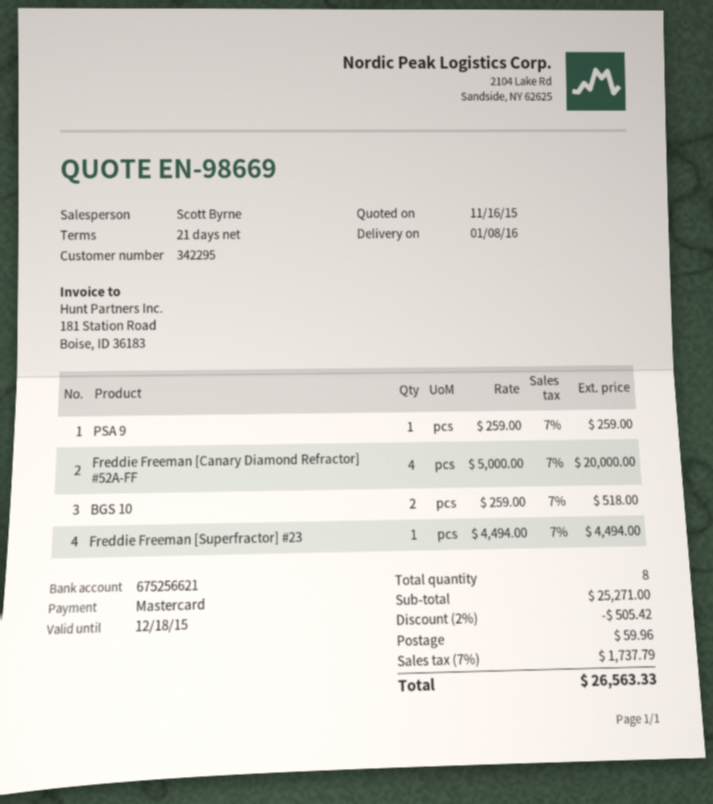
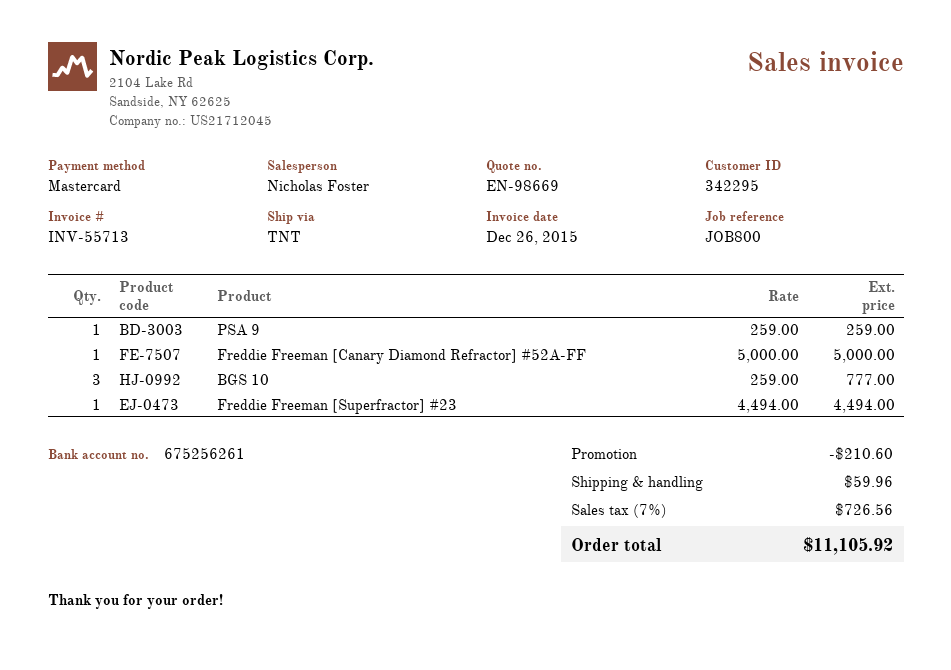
sales rep: Scott Byrne -> Nicholas Foster
bank account: 675256621 -> 675256261
Freddie Freeman [Canary Diamond Refractor] #52A-FF: 4 x 5000.00 = 20000.00 -> 1 x 5000.00 = 5000.00
BGS 10: 2 x 259.00 = 518.00 -> 3 x 259.00 = 777.00
discount: 505.42 -> 210.60
tax: 7% = 1737.79 -> 7% = 726.56
total: 26563.33 -> 11105.92

